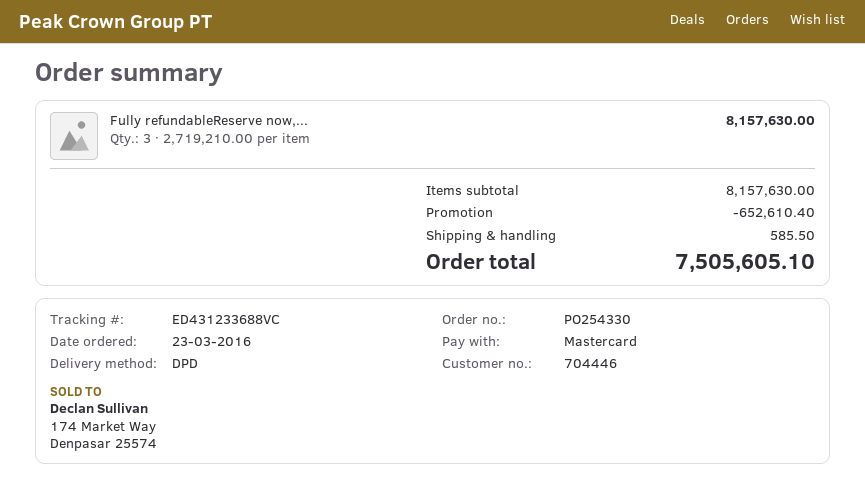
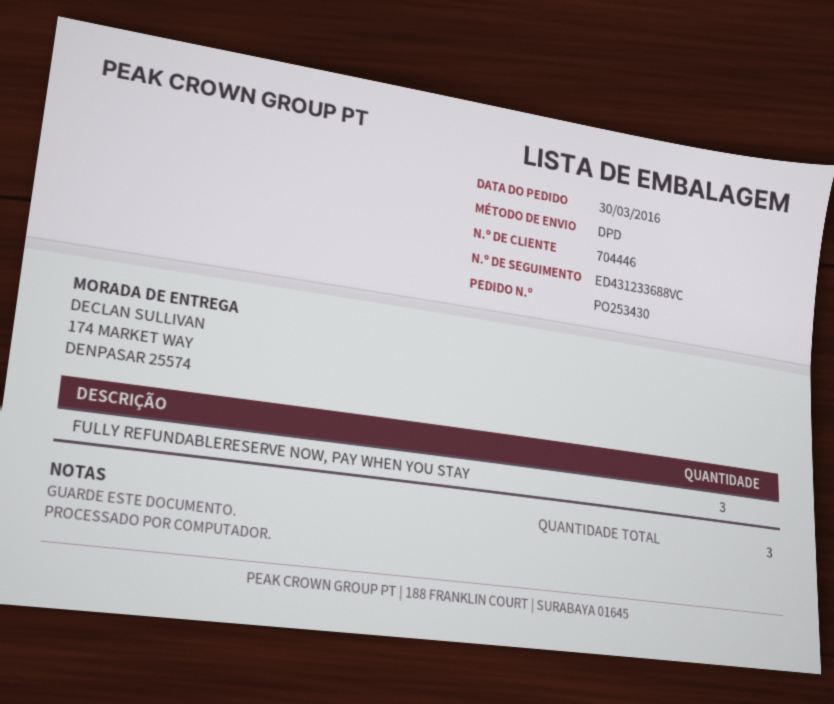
order number: PO254330 -> PO253430
order date: 2016-03-23 -> 2016-03-30

